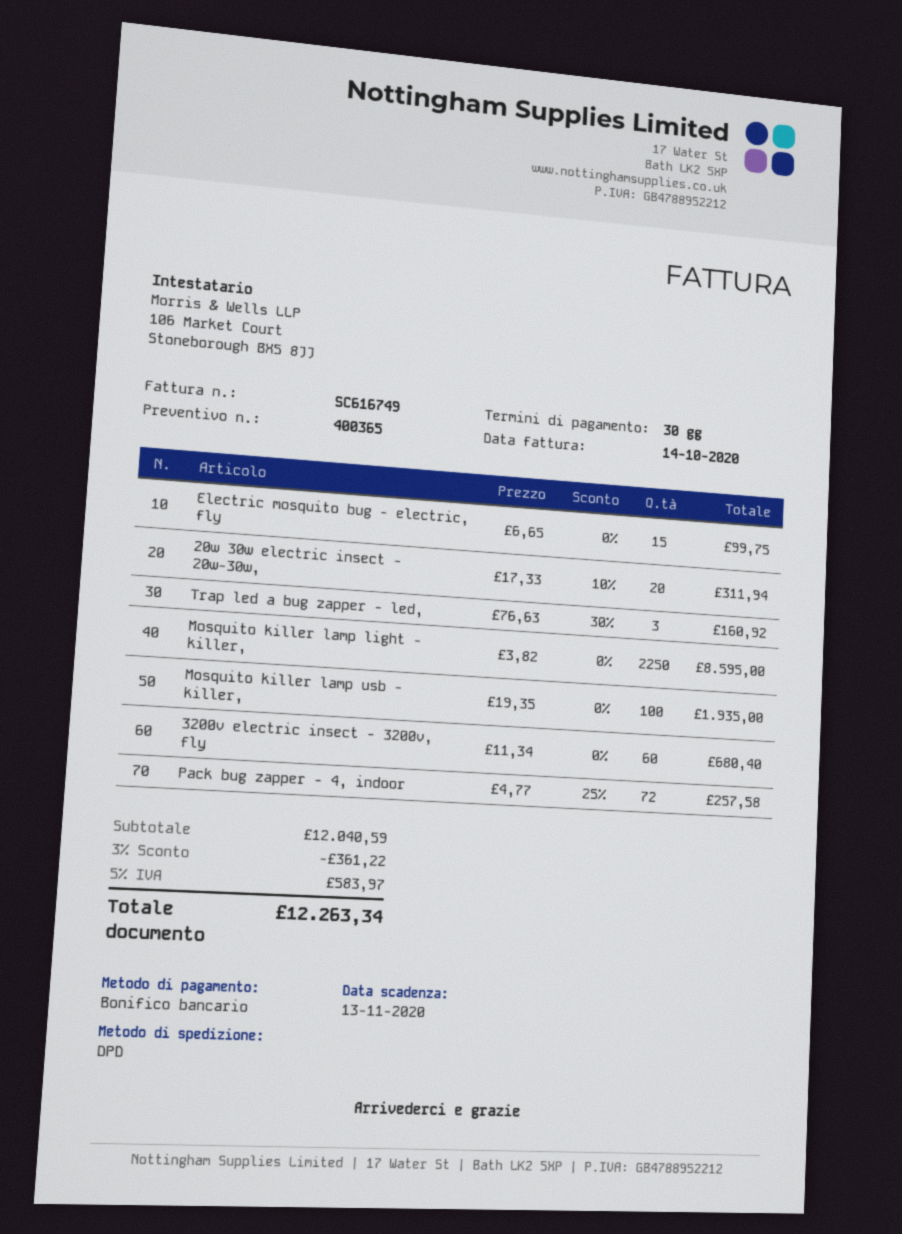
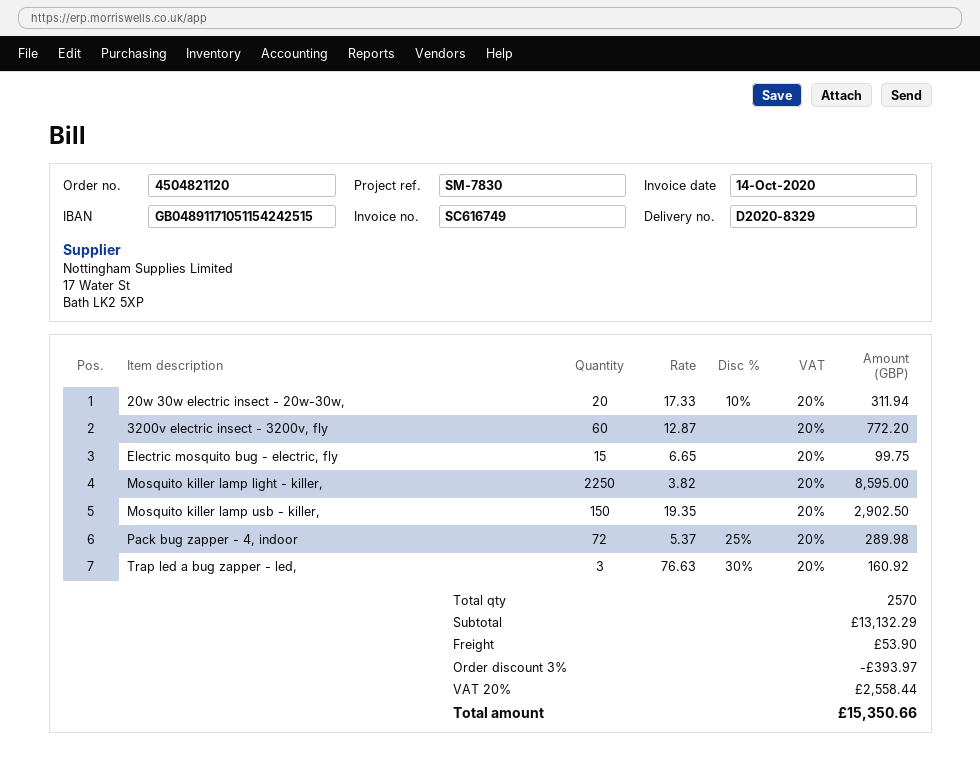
Mosquito killer lamp usb - killer,: 100 x 19.35 = 1935.00 -> 150 x 19.35 = 2902.50
3200v electric insect - 3200v, fly: 60 x 11.34 = 680.40 -> 60 x 12.87 = 772.20
Pack bug zapper - 4, indoor: 72 x 4.77 - 25% = 257.58 -> 72 x 5.37 - 25% = 289.98
subtotal: 12040.59 -> 13132.29
discount: 3% = 361.22 -> 3% = 393.97
shipping: none -> 53.90
tax: 5% = 583.97 -> 20% = 2558.44
total: 12263.34 -> 15350.66

